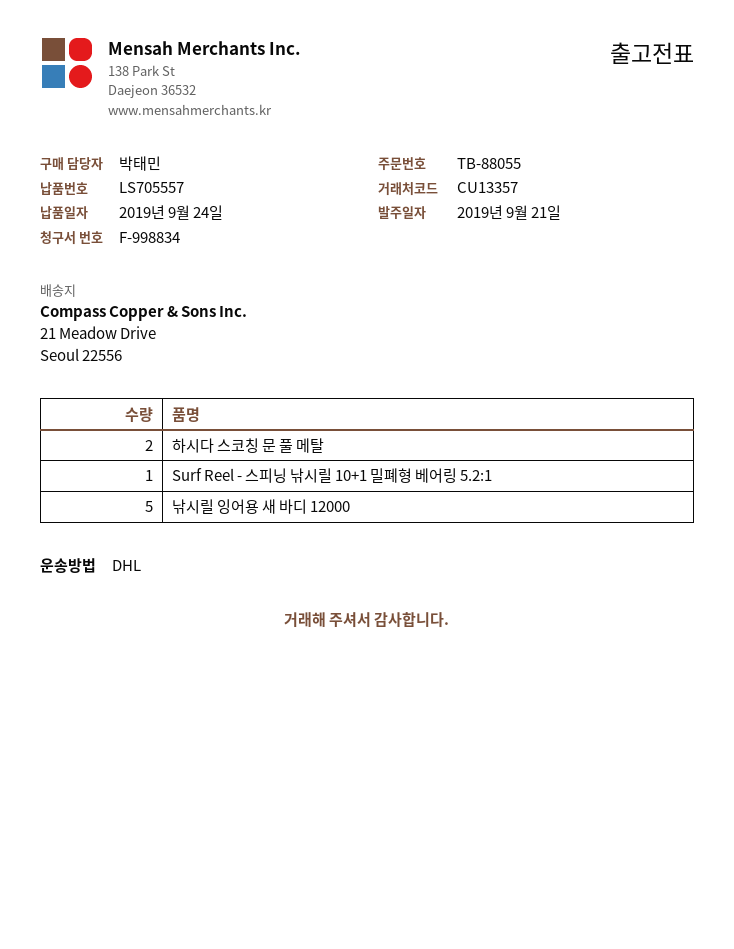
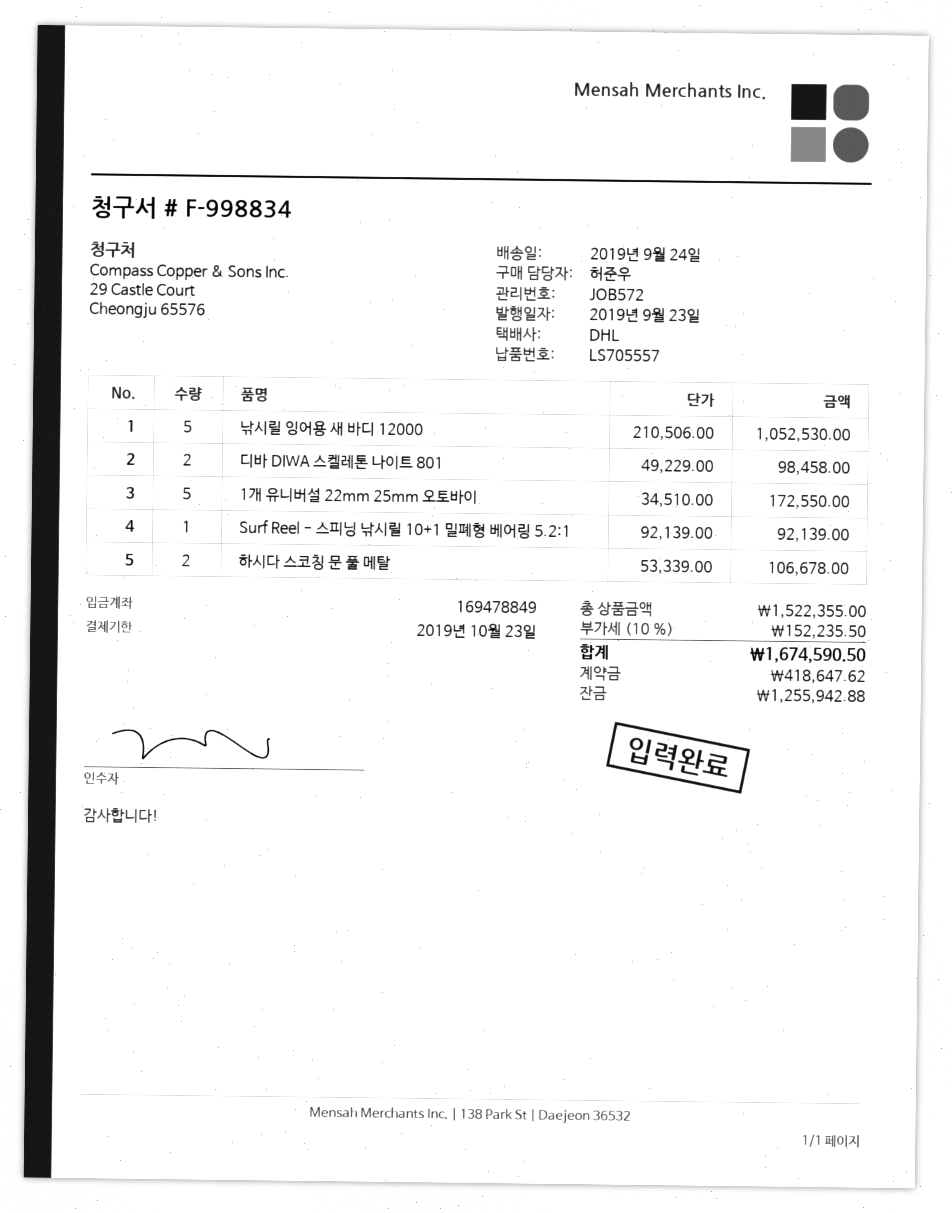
ordered by: 박태민 -> 허준우
디바 DIWA 스켈레톤 나이트 801: none -> 2
1개 유니버설 22mm 25mm 오토바이: none -> 5

